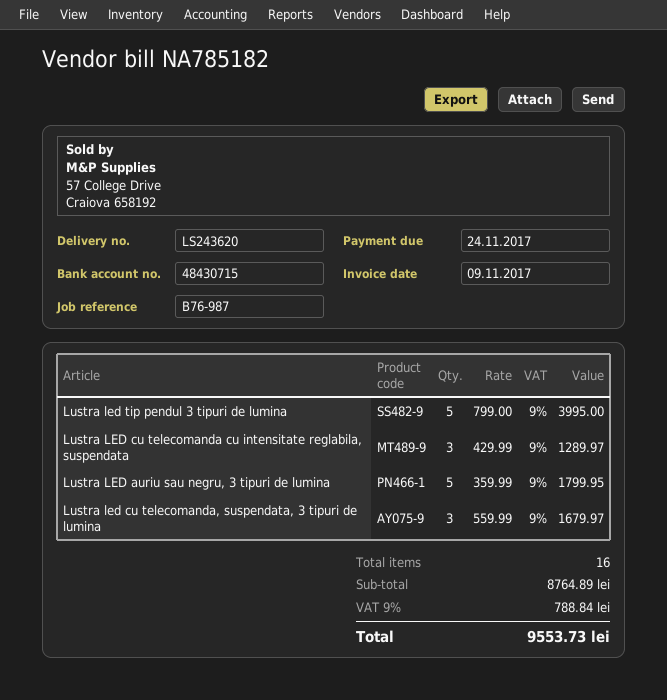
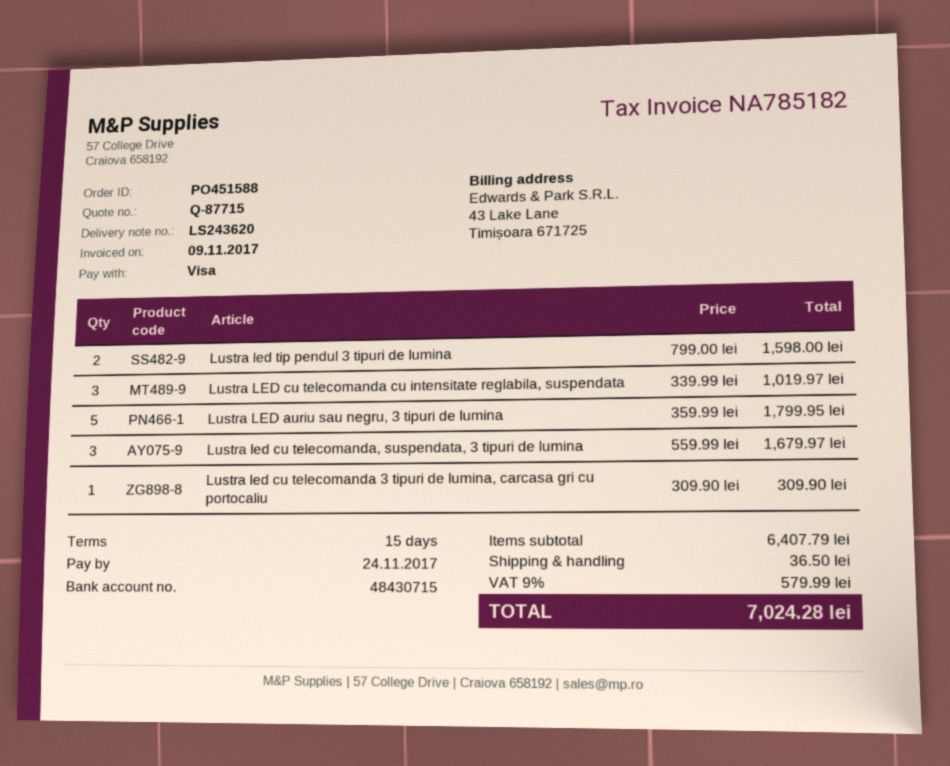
Lustra led tip pendul 3 tipuri de lumina: 5 x 799.00 = 3995.00 -> 2 x 799.00 = 1598.00
Lustra LED cu telecomanda cu intensitate reglabila, suspendata: 3 x 429.99 = 1289.97 -> 3 x 339.99 = 1019.97
Lustra led cu telecomanda 3 tipuri de lumina, carcasa gri cu portocaliu: none -> 1 x 309.90 = 309.90
subtotal: 8764.89 -> 6407.79
shipping: none -> 36.50
tax: 9% = 788.84 -> 9% = 579.99
total: 9553.73 -> 7024.28

